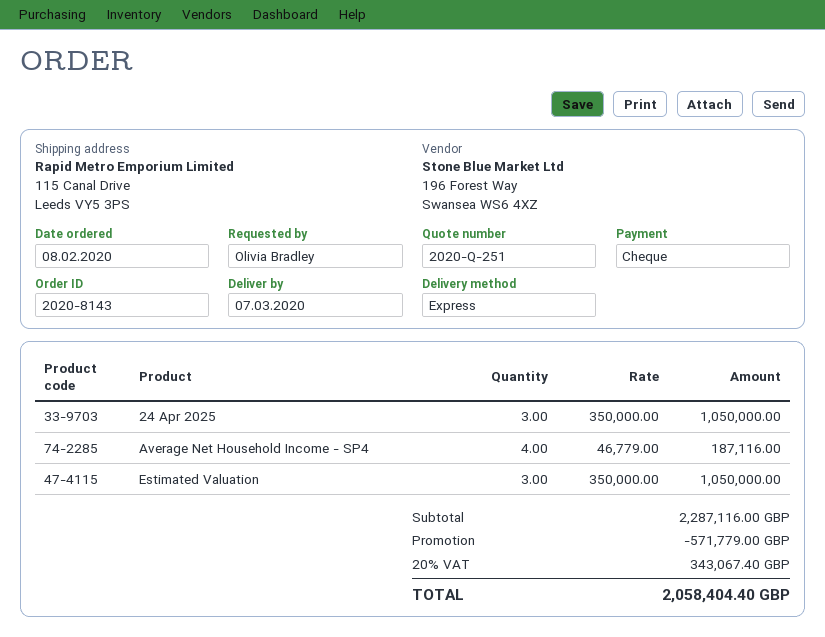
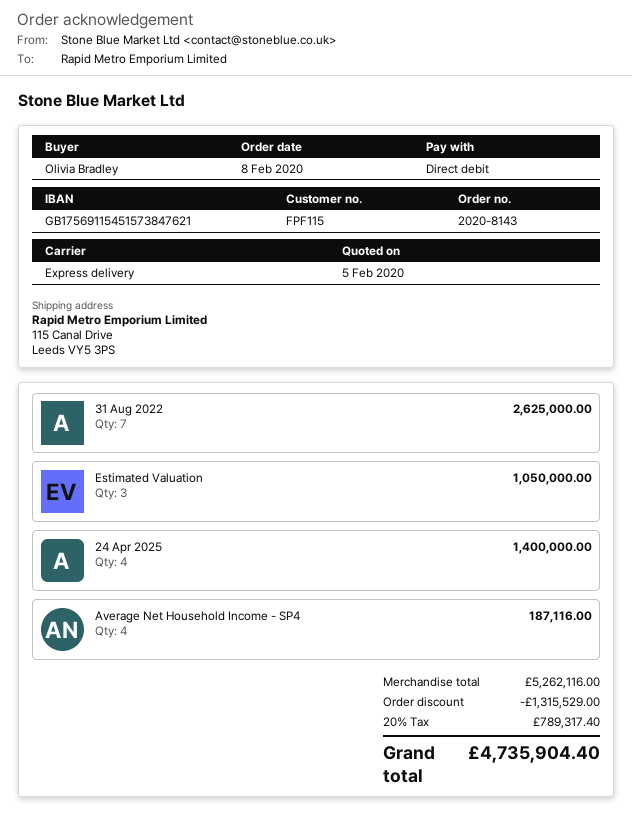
payment method: cheque -> direct debit
24 Apr 2025: 3 for 1050000.00 -> 4 for 1400000.00
31 Aug 2022: none -> 7 for 2625000.00
subtotal: 2287116.00 -> 5262116.00
discount: 571779.00 -> 1315529.00
tax: 20% = 343067.40 -> 20% = 789317.40
total: 2058404.40 -> 4735904.40

